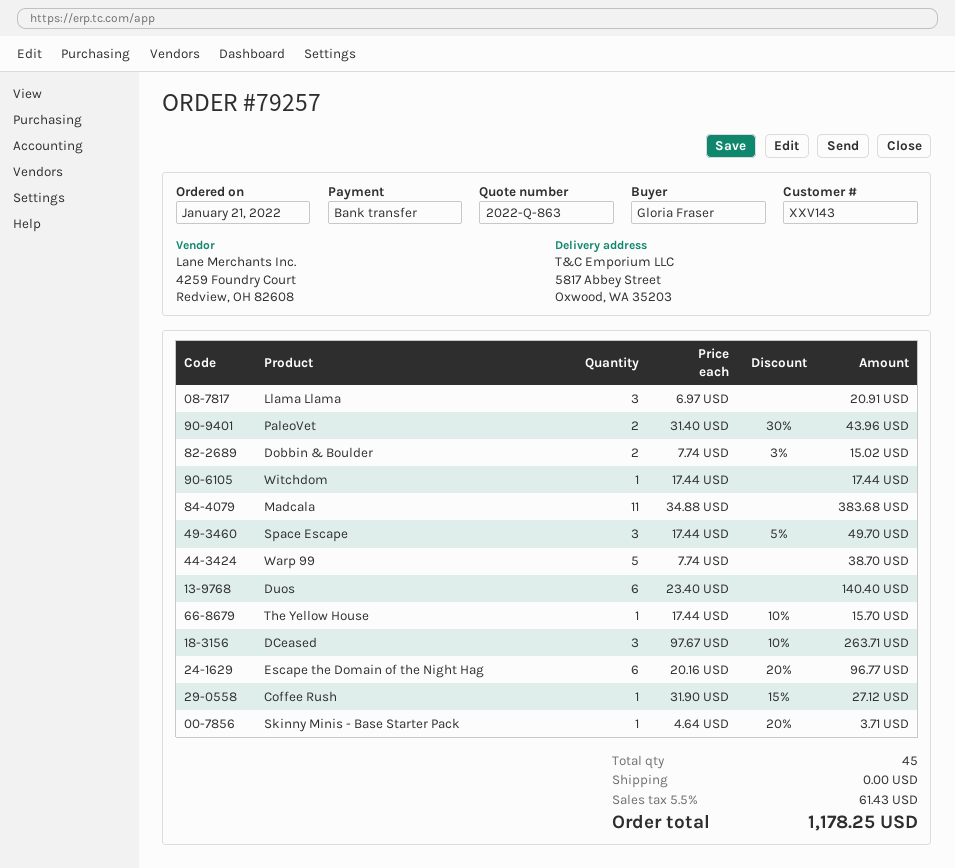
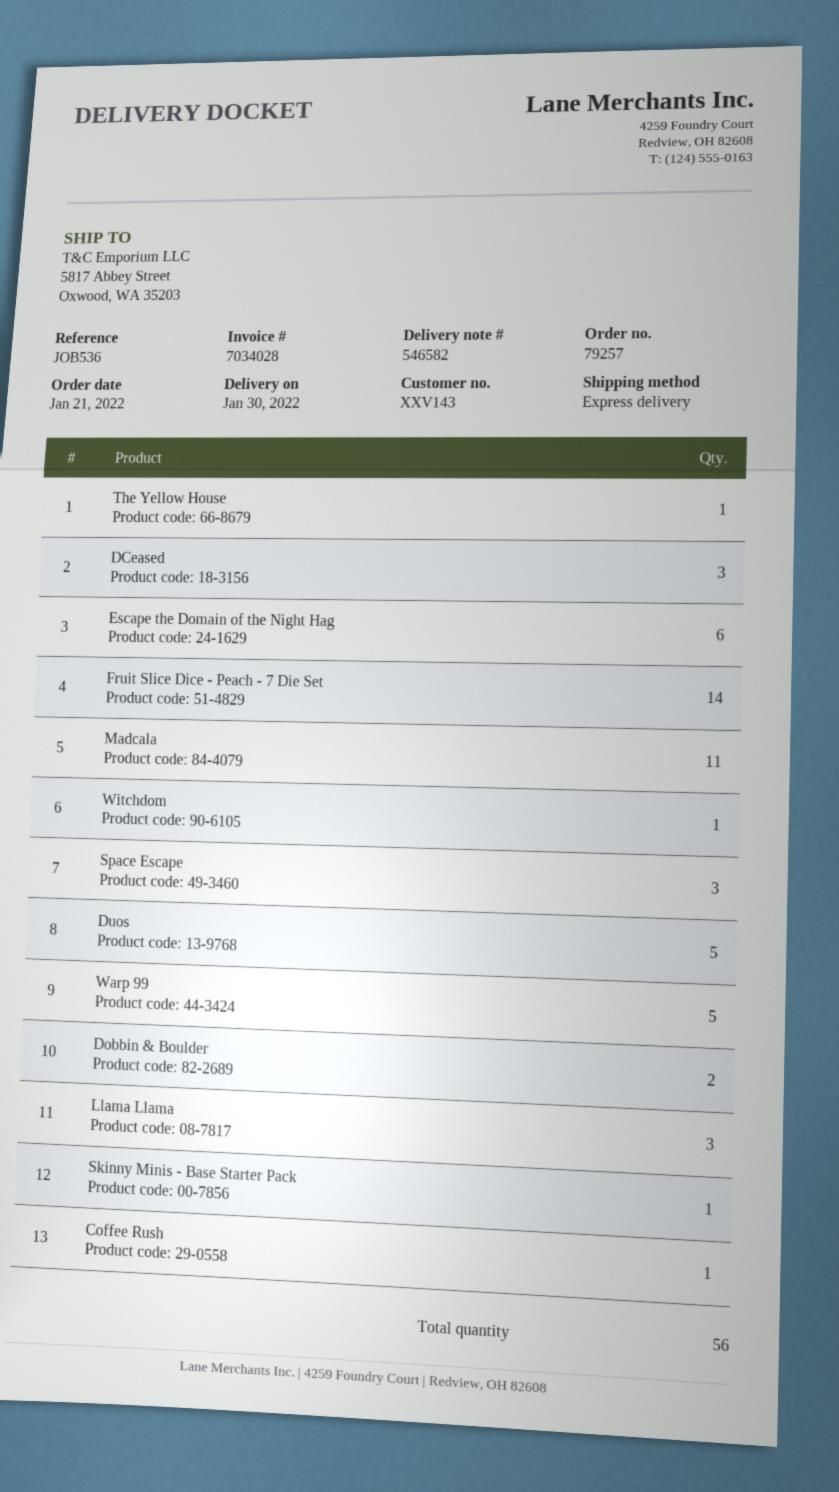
PaleoVet: 2 -> none
Duos: 6 -> 5
Fruit Slice Dice - Peach - 7 Die Set: none -> 14
total quantity: 45 -> 56

